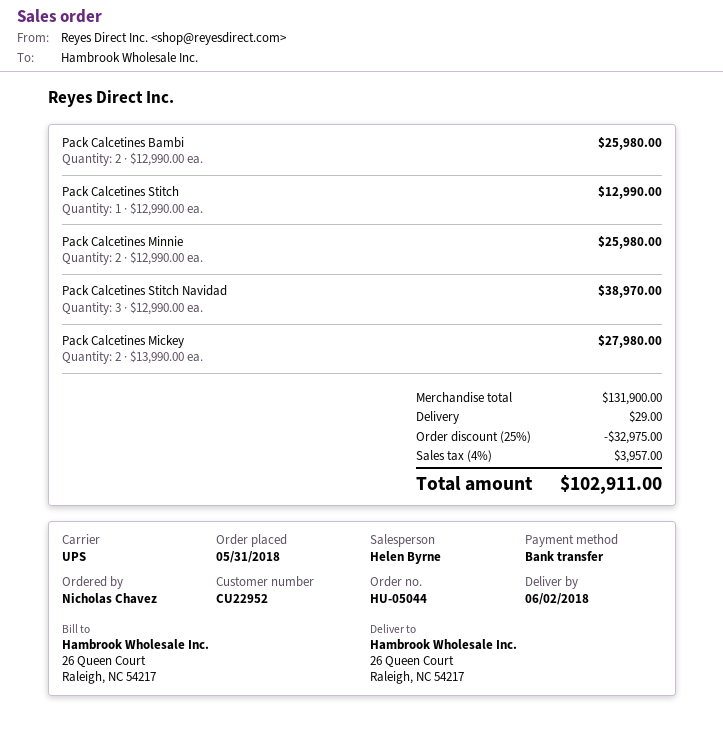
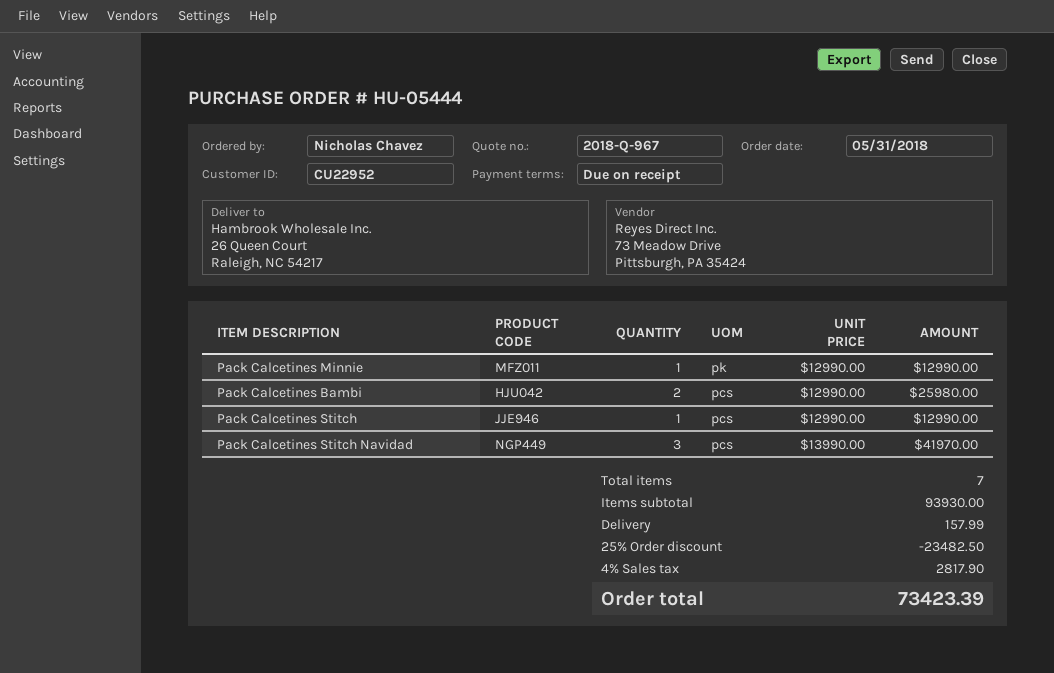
order number: HU-05044 -> HU-05444
Pack Calcetines Minnie: 2 x 12990.00 = 25980.00 -> 1 x 12990.00 = 12990.00
Pack Calcetines Stitch Navidad: 3 x 12990.00 = 38970.00 -> 3 x 13990.00 = 41970.00
Pack Calcetines Mickey: 2 x 13990.00 = 27980.00 -> none
subtotal: 131900.00 -> 93930.00
discount: 25% = 32975.00 -> 25% = 23482.50
shipping: 29.00 -> 157.99
tax: 4% = 3957.00 -> 4% = 2817.90
total: 102911.00 -> 73423.39

